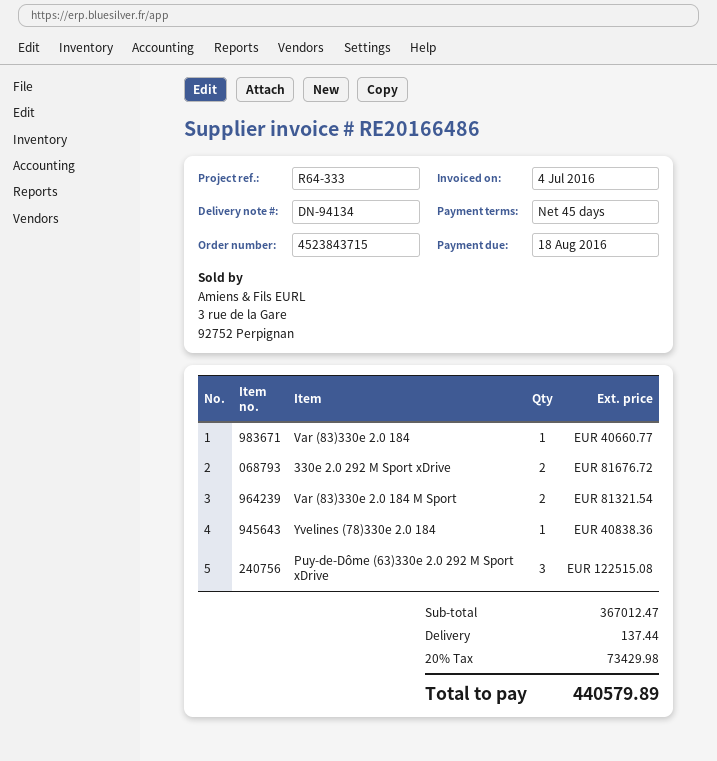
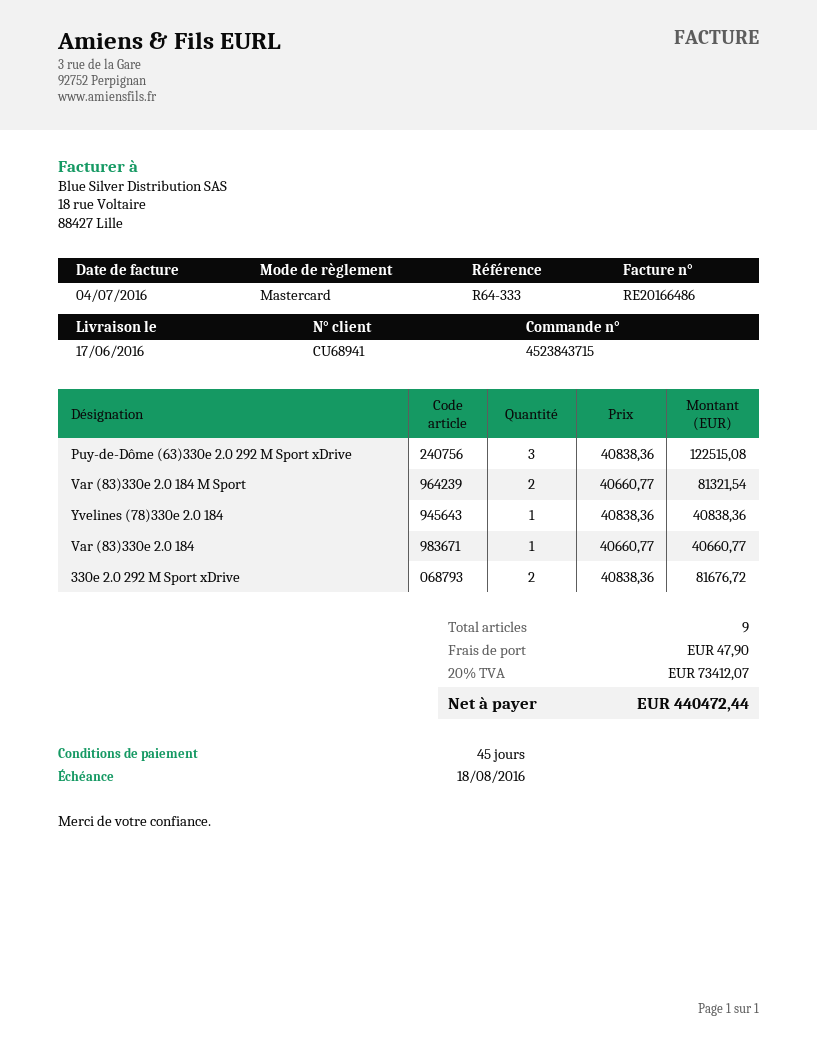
shipping: 137.44 -> 47.90
tax: 20% = 73429.98 -> 20% = 73412.07
total: 440579.89 -> 440472.44

